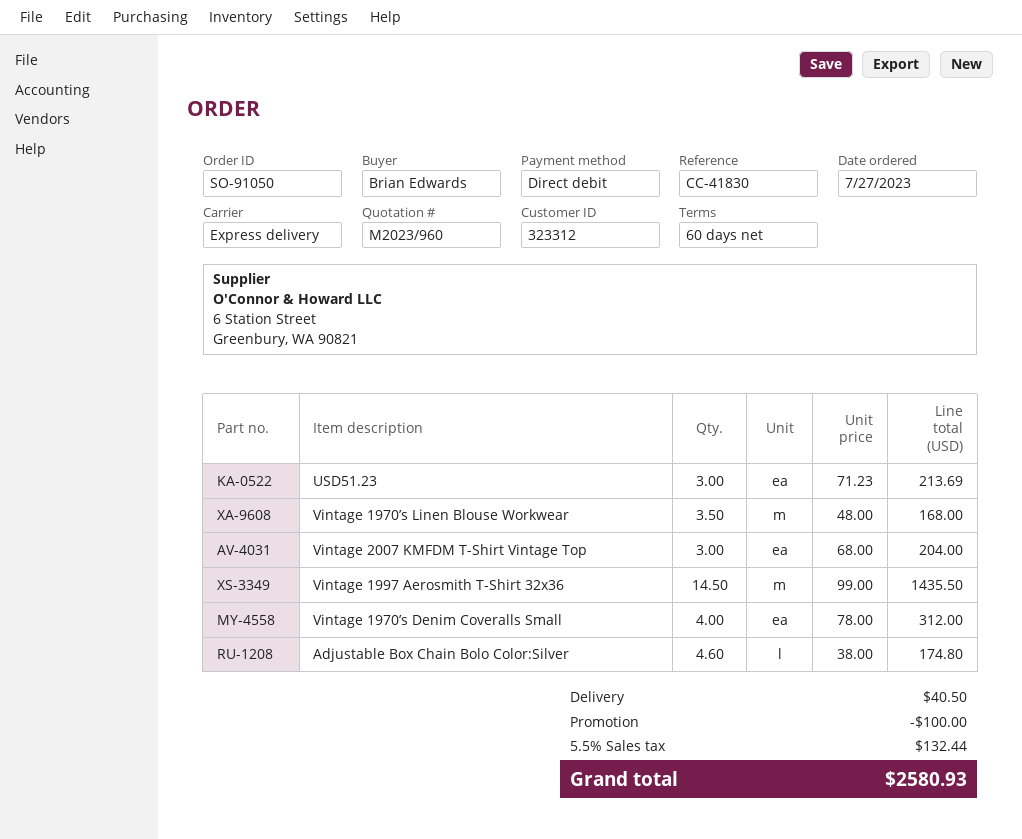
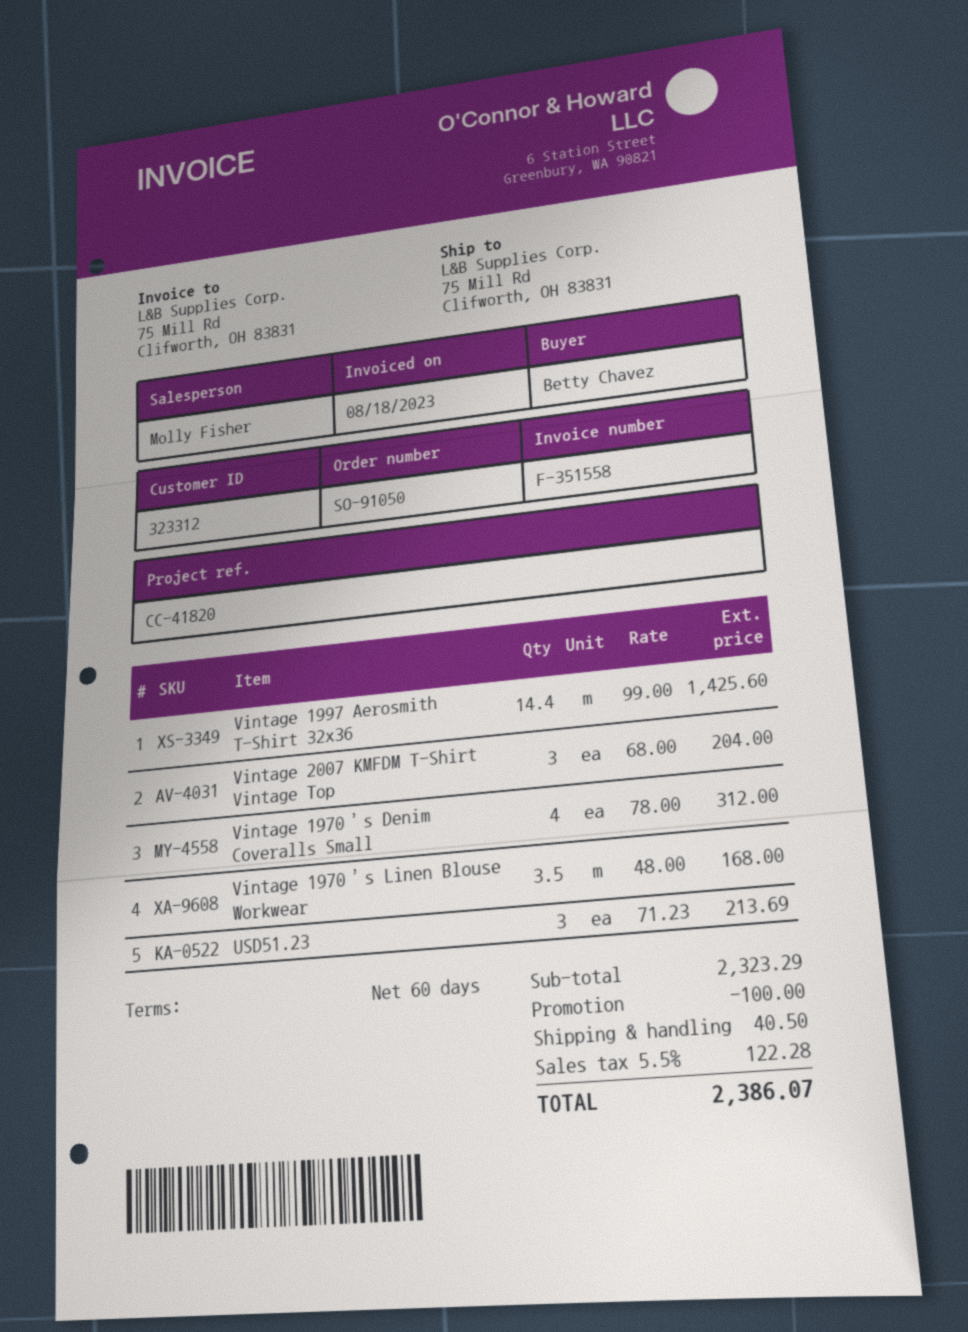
reference: CC-41830 -> CC-41820
ordered by: Brian Edwards -> Betty Chavez
Vintage 1997 Aerosmith T-Shirt 32x36: 14.5 x 99.00 = 1435.50 -> 14.4 x 99.00 = 1425.60
Adjustable Box Chain Bolo Color:Silver: 4.6 x 38.00 = 174.80 -> none
tax: 5.5% = 132.44 -> 5.5% = 122.28
total: 2580.93 -> 2386.07

